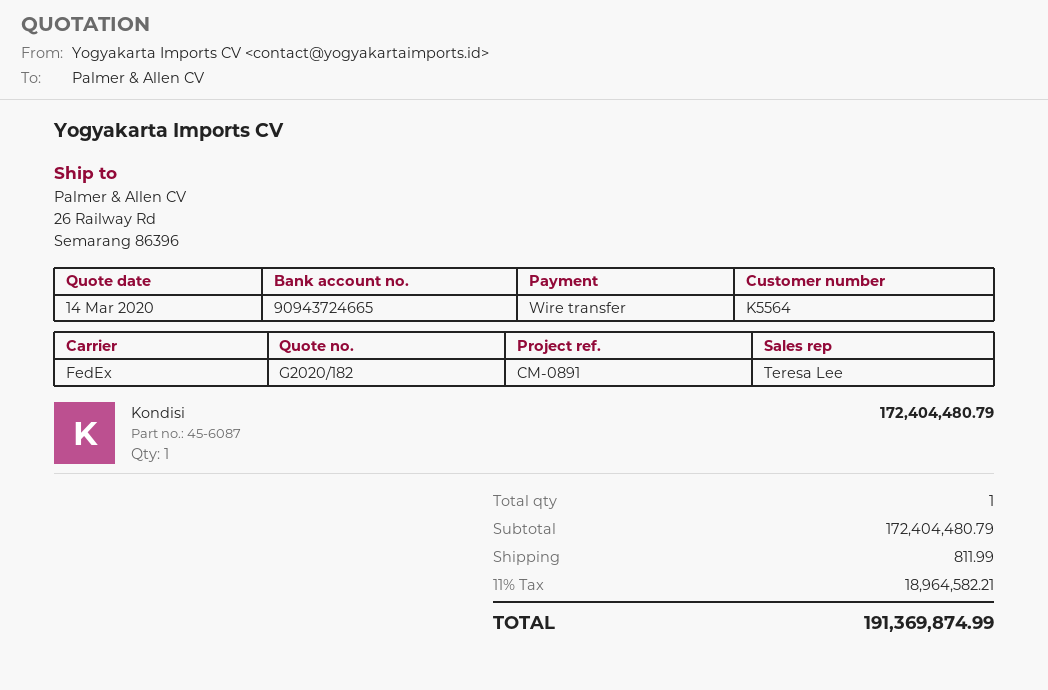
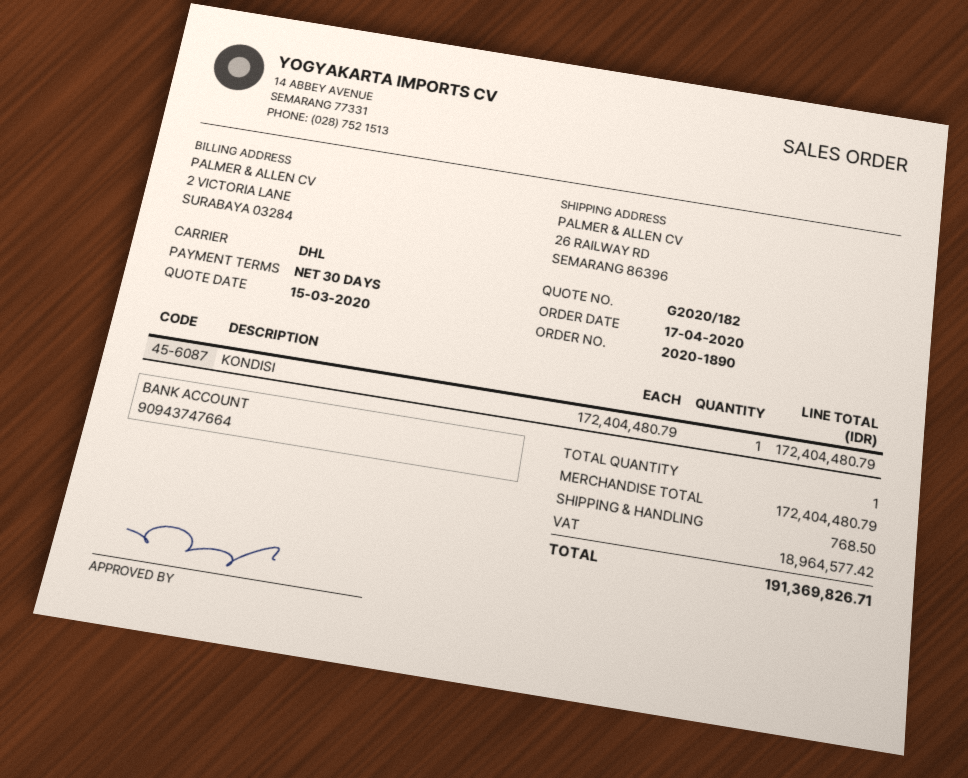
quote date: 2020-03-14 -> 2020-03-15
bank account: 90943724665 -> 90943747664
shipping method: FedEx -> DHL
shipping: 811.99 -> 768.50
tax: 18964582.21 -> 18964577.42
total: 191369874.99 -> 191369826.71

